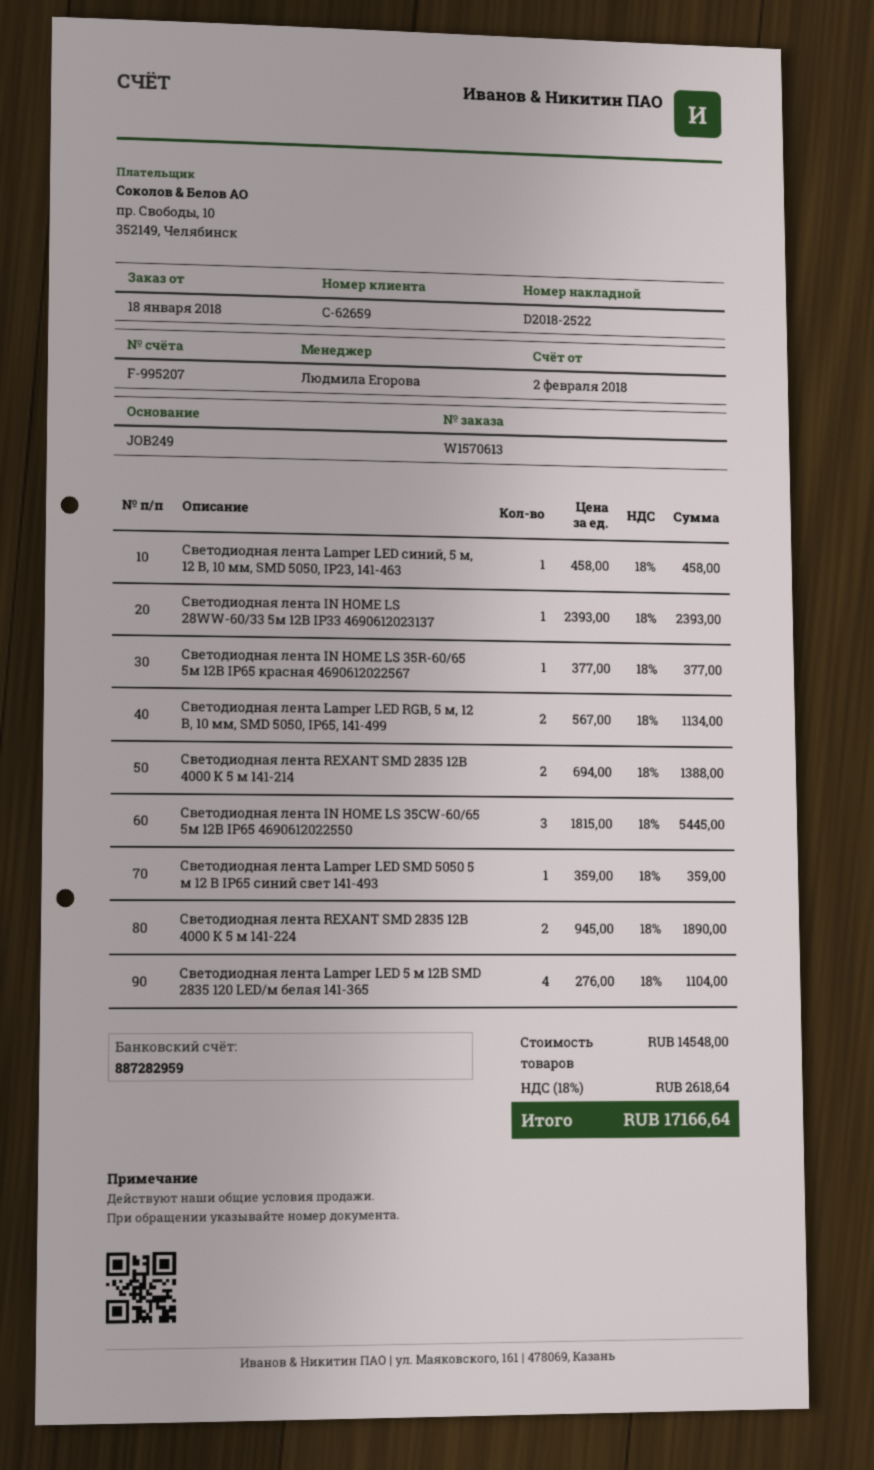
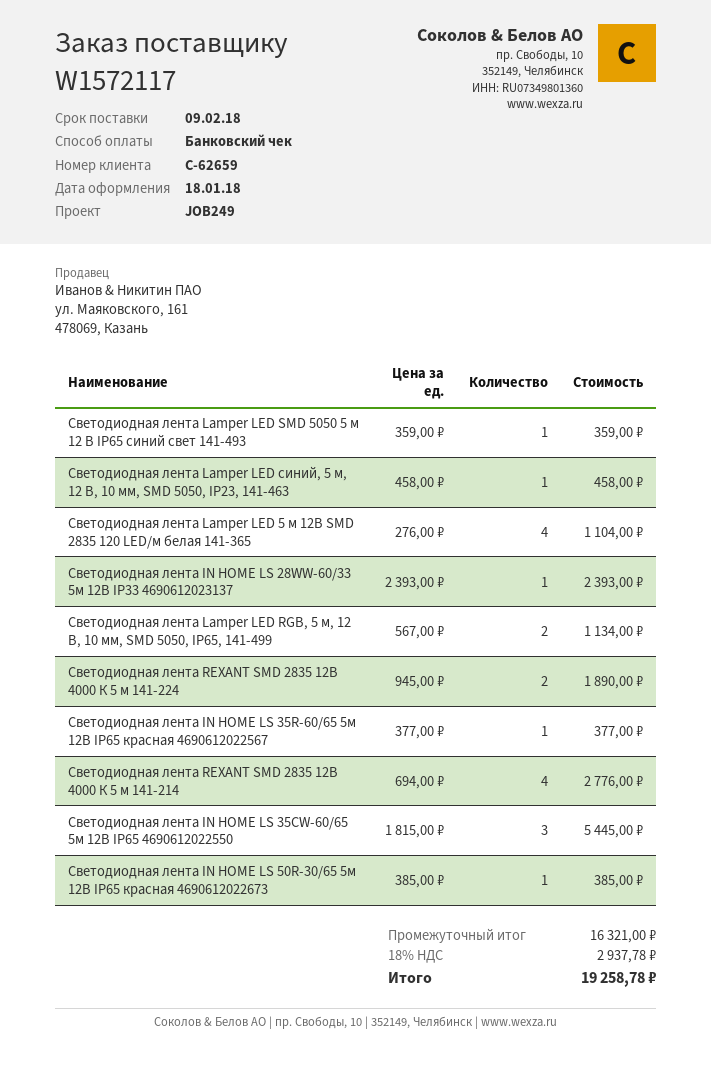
order number: W1570613 -> W1572117
Светодиодная лента REXANT SMD 2835 12В 4000 К 5 м 141-214: 2 x 694.00 = 1388.00 -> 4 x 694.00 = 2776.00
Светодиодная лента IN HOME LS 50R-30/65 5м 12В IP65 красная 4690612022673: none -> 1 x 385.00 = 385.00
subtotal: 14548.00 -> 16321.00
tax: 18% = 2618.64 -> 18% = 2937.78
total: 17166.64 -> 19258.78

